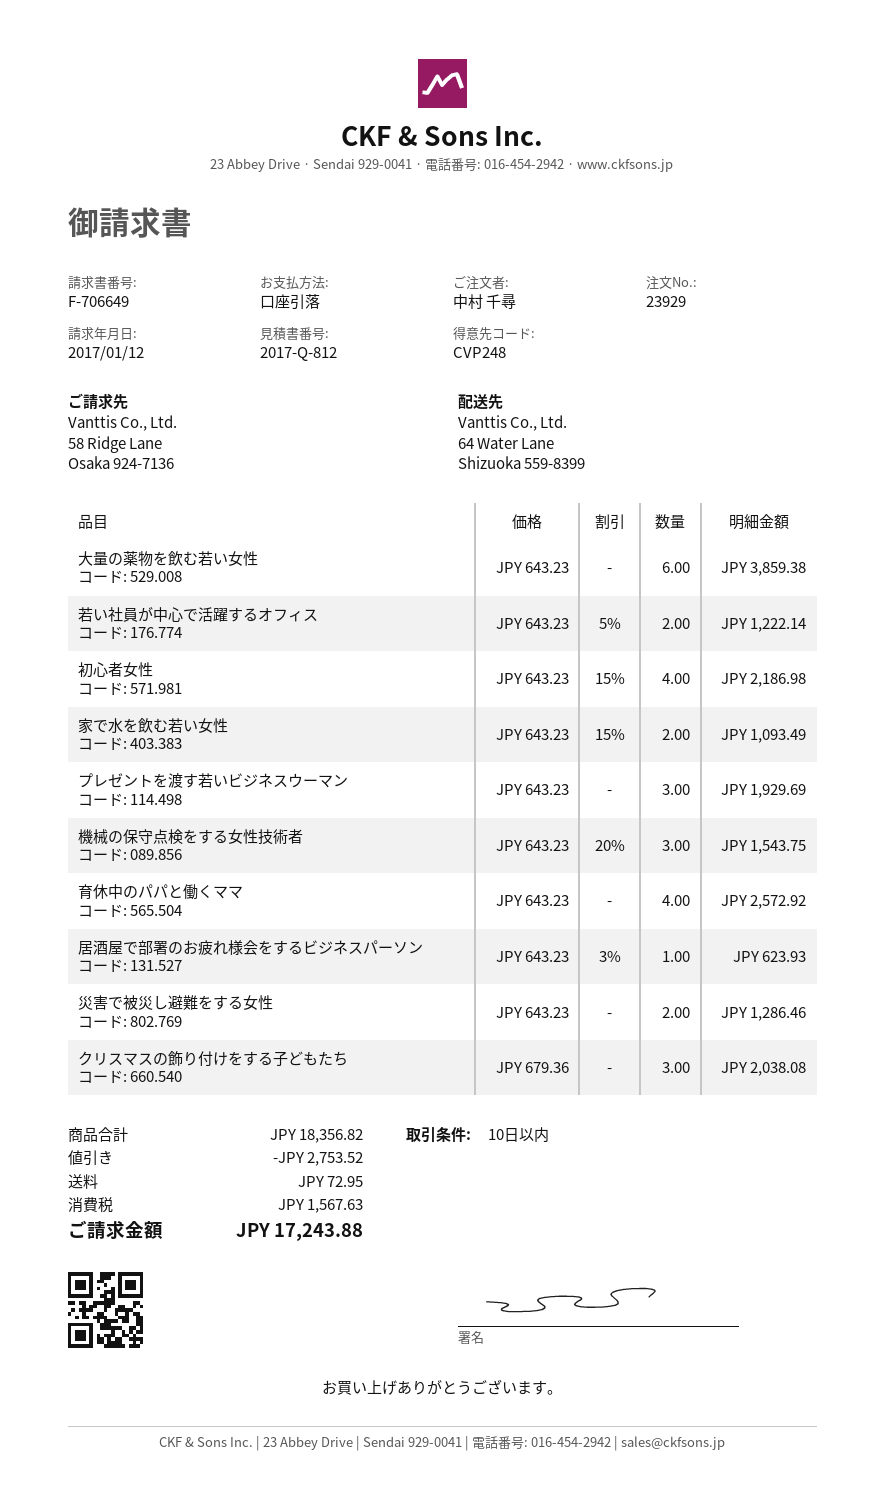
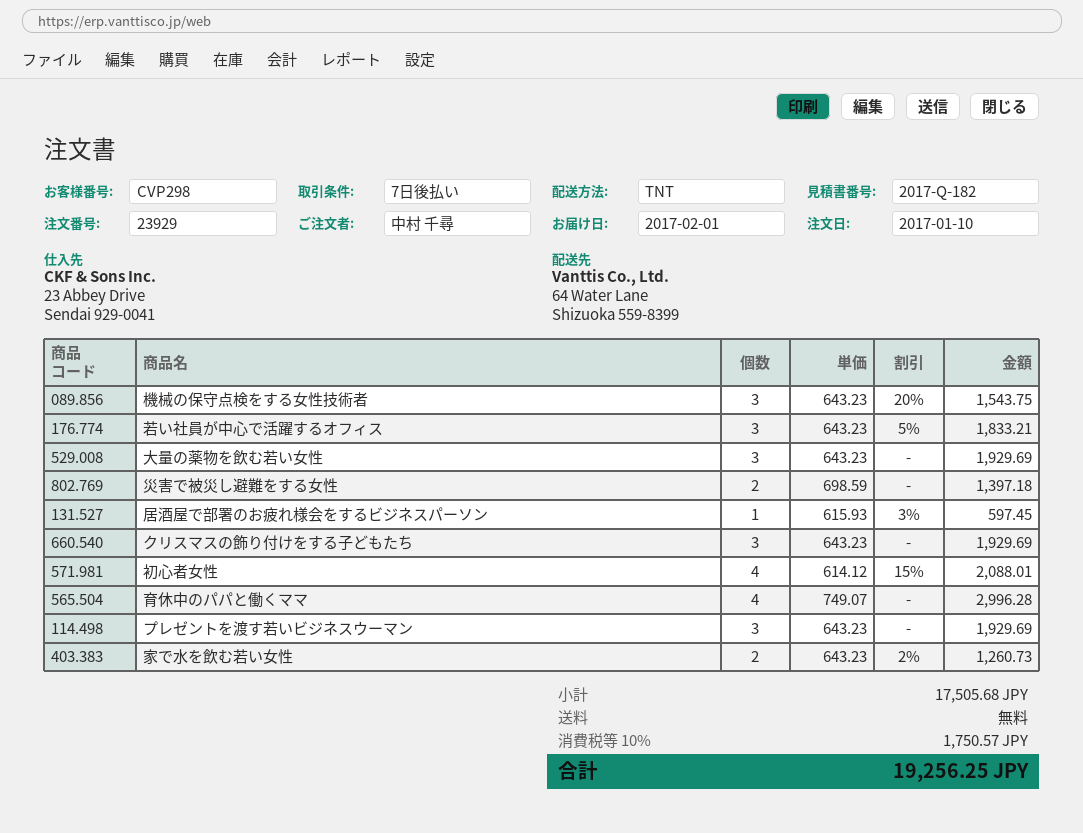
quote number: 2017-Q-812 -> 2017-Q-182
payment terms: 10 days -> 7 days
customer number: CVP248 -> CVP298
大量の薬物を飲む若い女性: 6 x 643.23 = 3859.38 -> 3 x 643.23 = 1929.69
若い社員が中心で活躍するオフィス: 2 x 643.23 - 5% = 1222.14 -> 3 x 643.23 - 5% = 1833.21
初心者女性: 4 x 643.23 - 15% = 2186.98 -> 4 x 614.12 - 15% = 2088.01
家で水を飲む若い女性: 2 x 643.23 - 15% = 1093.49 -> 2 x 643.23 - 2% = 1260.73
育休中のパパと働くママ: 4 x 643.23 = 2572.92 -> 4 x 749.07 = 2996.28
居酒屋で部署のお疲れ様会をするビジネスパーソン: 1 x 643.23 - 3% = 623.93 -> 1 x 615.93 - 3% = 597.45
災害で被災し避難をする女性: 2 x 643.23 = 1286.46 -> 2 x 698.59 = 1397.18
クリスマスの飾り付けをする子どもたち: 3 x 679.36 = 2038.08 -> 3 x 643.23 = 1929.69
subtotal: 18356.82 -> 17505.68
discount: 2753.52 -> none
shipping: 72.95 -> 0.00
tax: 1567.63 -> 1750.57
total: 17243.88 -> 19256.25

